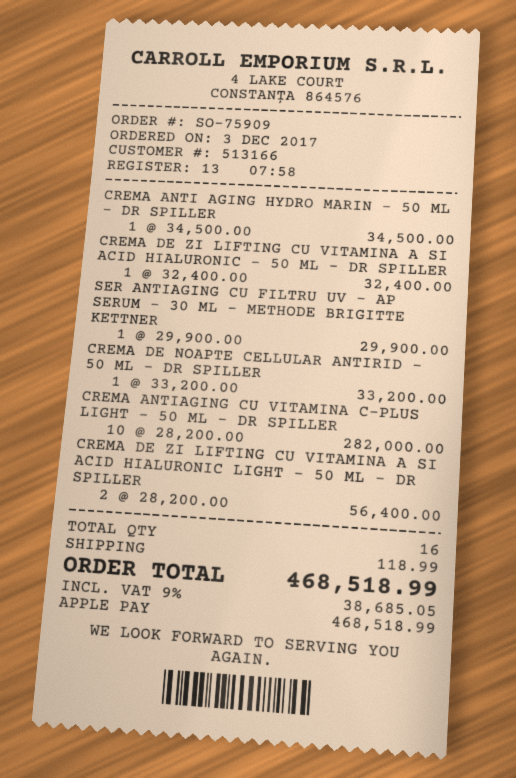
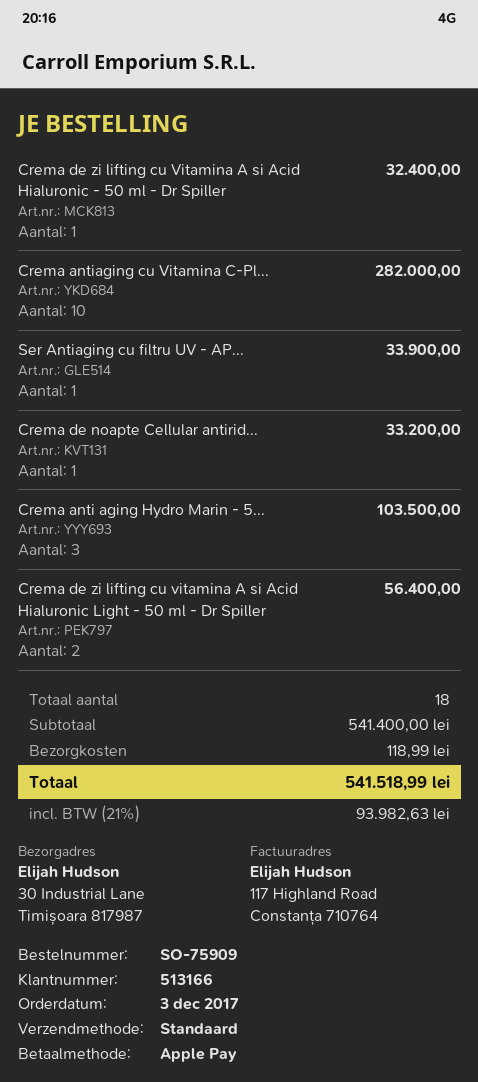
CREMA ANTI AGING HYDRO MARIN - 50 ML - DR SPILLER: 1 for 34500.00 -> 3 for 103500.00
SER ANTIAGING CU FILTRU UV - AP SERUM - 30 ML - METHODE BRIGITTE KETTNER: 1 for 29900.00 -> 1 for 33900.00
total quantity: 16 -> 18
tax: 9% = 38685.05 -> 21% = 93982.63
total: 468518.99 -> 541518.99

